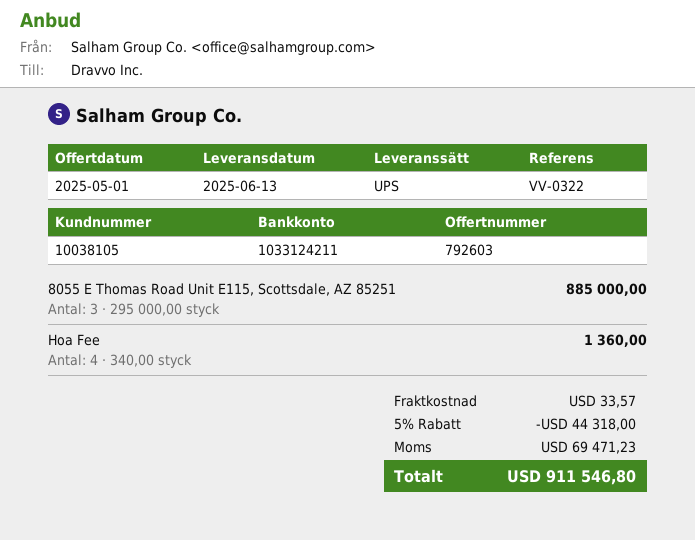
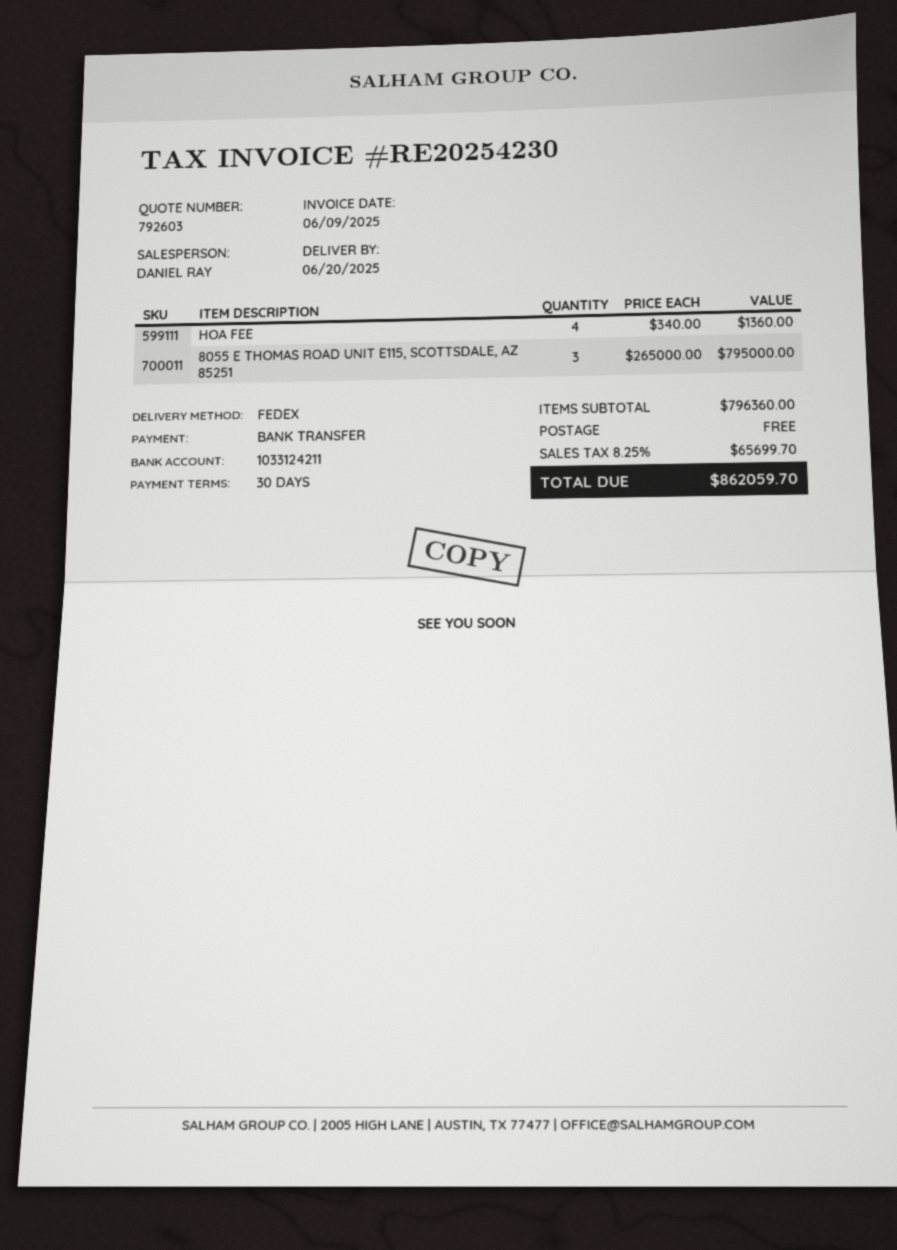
delivery date: 2025-06-13 -> 2025-06-20
shipping method: UPS -> FedEx
8055 E Thomas Road Unit E115, Scottsdale, AZ 85251: 3 x 295000.00 = 885000.00 -> 3 x 265000.00 = 795000.00
discount: 5% = 44318.00 -> none
shipping: 33.57 -> 0.00
tax: 69471.23 -> 65699.70
total: 911546.80 -> 862059.70

